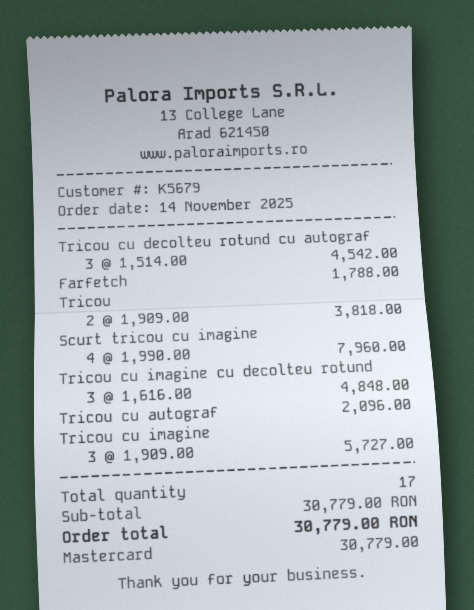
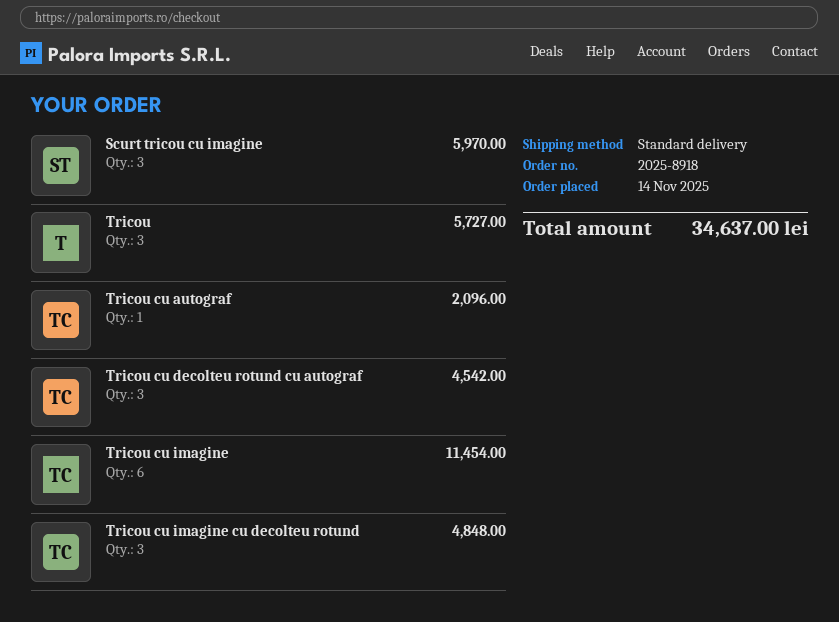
Farfetch: 1 for 1788.00 -> none
Tricou: 2 for 3818.00 -> 3 for 5727.00
Scurt tricou cu imagine: 4 for 7960.00 -> 3 for 5970.00
Tricou cu imagine: 3 for 5727.00 -> 6 for 11454.00
total: 30779.00 -> 34637.00

